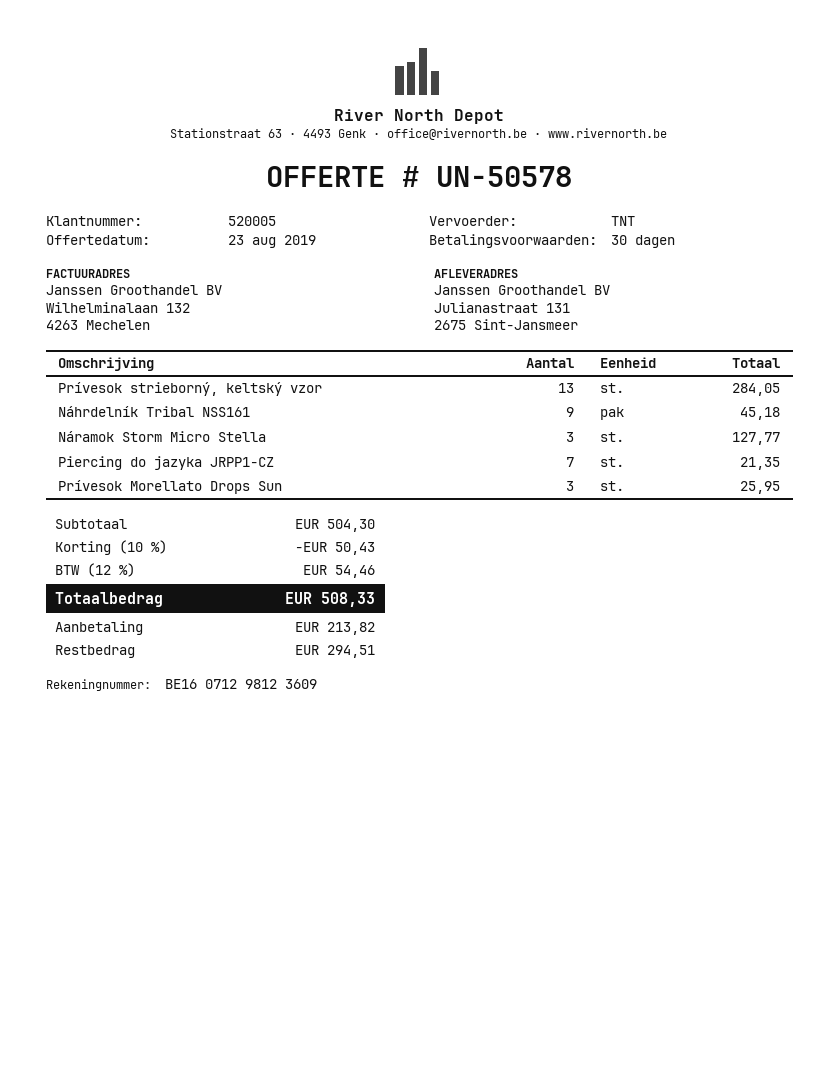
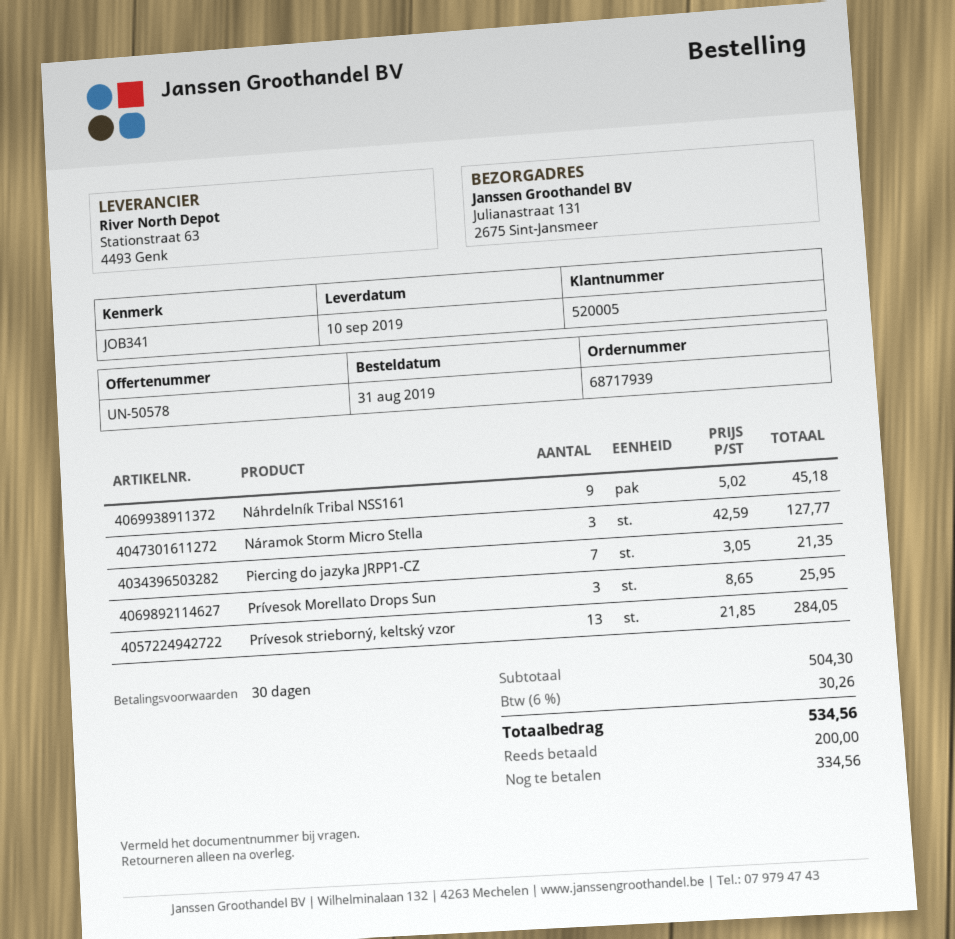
discount: 10% = 50.43 -> none
tax: 12% = 54.46 -> 6% = 30.26
total: 508.33 -> 534.56
deposit: 213.82 -> 200.00
balance: 294.51 -> 334.56

